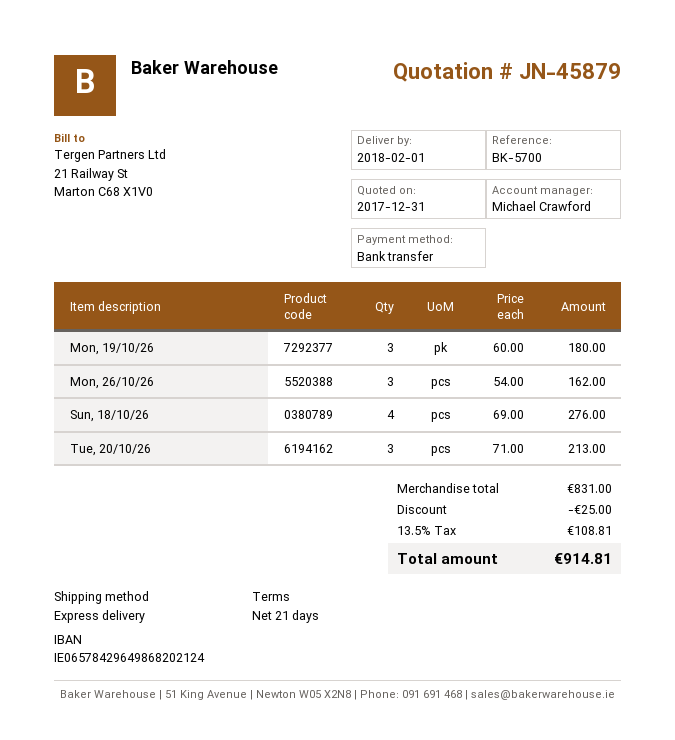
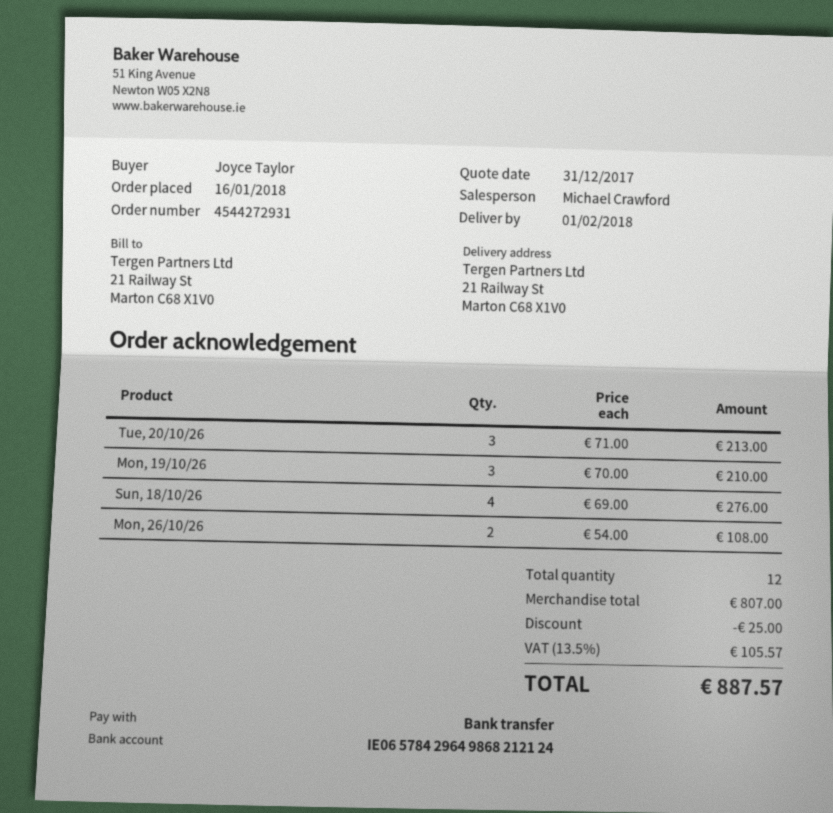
bank account: IE06578429649868202124 -> IE06578429649868212124
Mon, 19/10/26: 3 x 60.00 = 180.00 -> 3 x 70.00 = 210.00
Mon, 26/10/26: 3 x 54.00 = 162.00 -> 2 x 54.00 = 108.00
subtotal: 831.00 -> 807.00
tax: 13.5% = 108.81 -> 13.5% = 105.57
total: 914.81 -> 887.57

